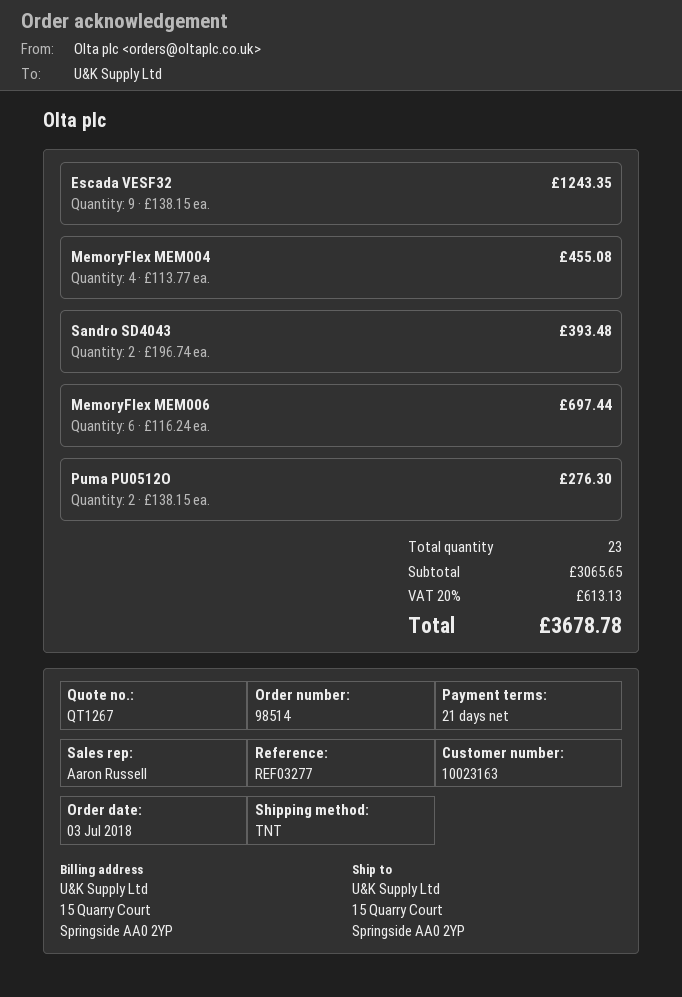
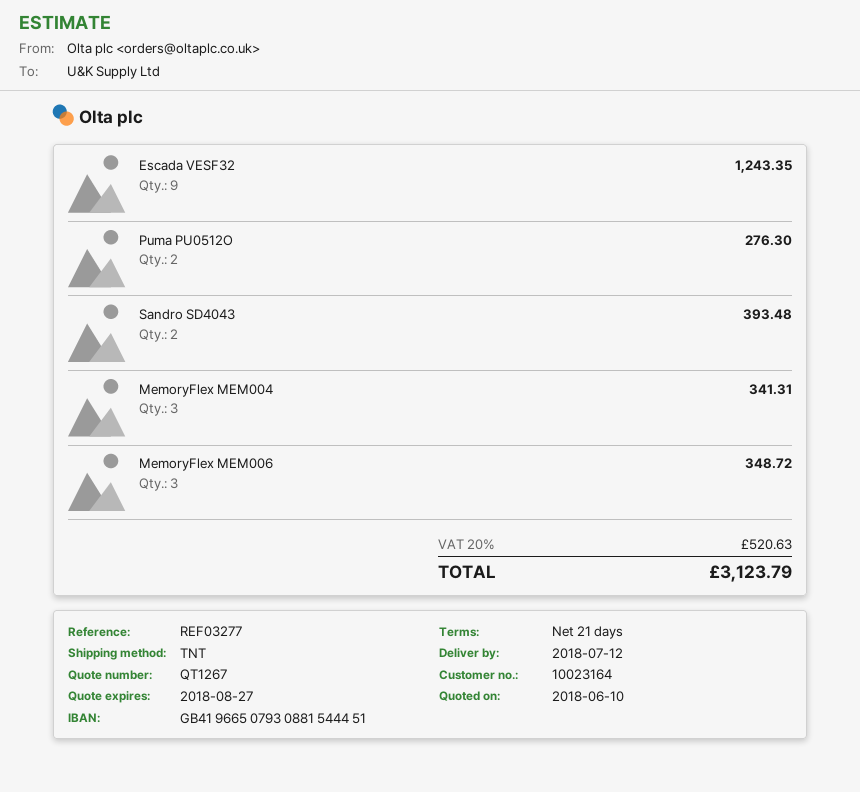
customer number: 10023163 -> 10023164
MemoryFlex MEM004: 4 for 455.08 -> 3 for 341.31
MemoryFlex MEM006: 6 for 697.44 -> 3 for 348.72
tax: 20% = 613.13 -> 20% = 520.63
total: 3678.78 -> 3123.79

